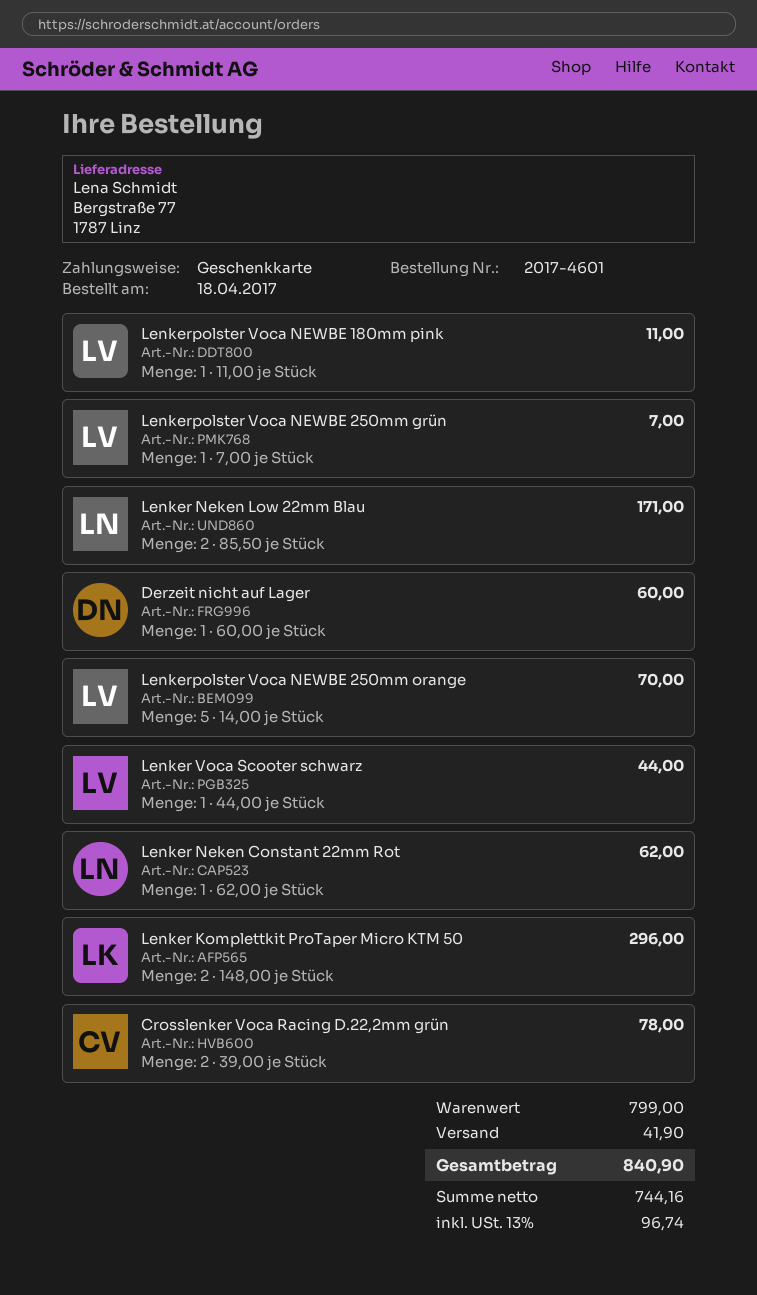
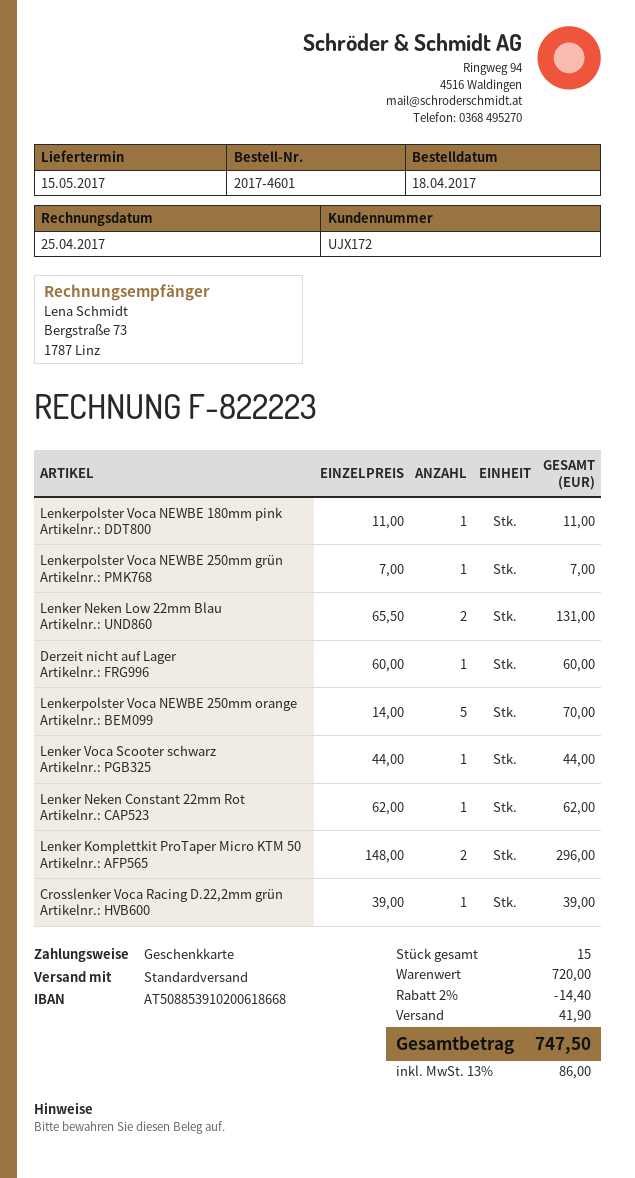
Lenker Neken Low 22mm Blau: 2 x 85.50 = 171.00 -> 2 x 65.50 = 131.00
Crosslenker Voca Racing D.22,2mm grün: 2 x 39.00 = 78.00 -> 1 x 39.00 = 39.00
subtotal: 799.00 -> 720.00
discount: none -> 2% = 14.40
tax: 13% = 96.74 -> 13% = 86.00
total: 840.90 -> 747.50

